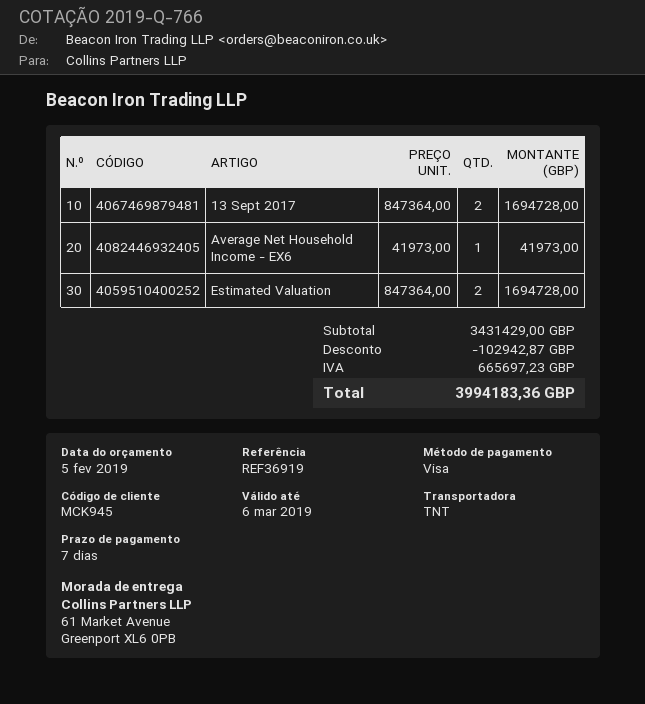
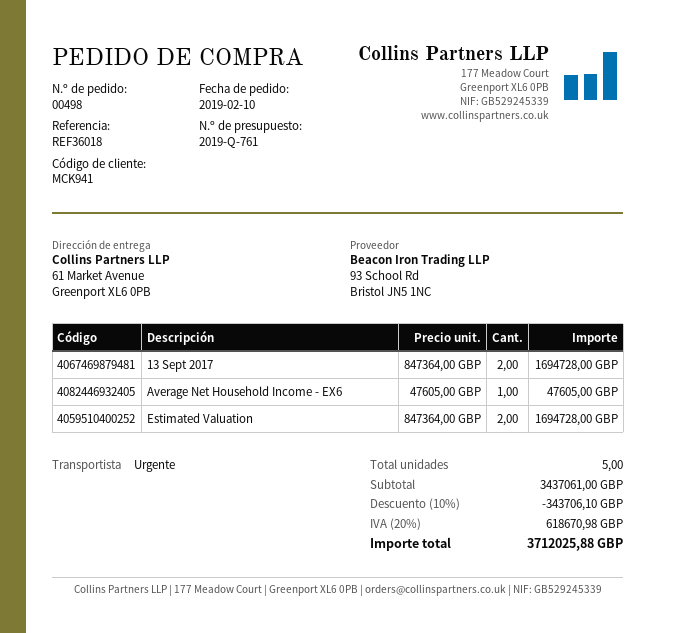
quote number: 2019-Q-766 -> 2019-Q-761
customer number: MCK945 -> MCK941
reference: REF36919 -> REF36018
shipping method: TNT -> express
Average Net Household Income - EX6: 1 x 41973.00 = 41973.00 -> 1 x 47605.00 = 47605.00
subtotal: 3431429.00 -> 3437061.00
discount: 102942.87 -> 343706.10
tax: 665697.23 -> 618670.98
total: 3994183.36 -> 3712025.88

